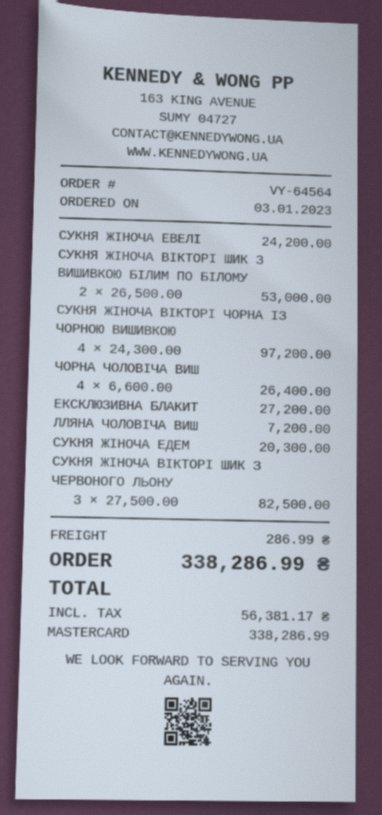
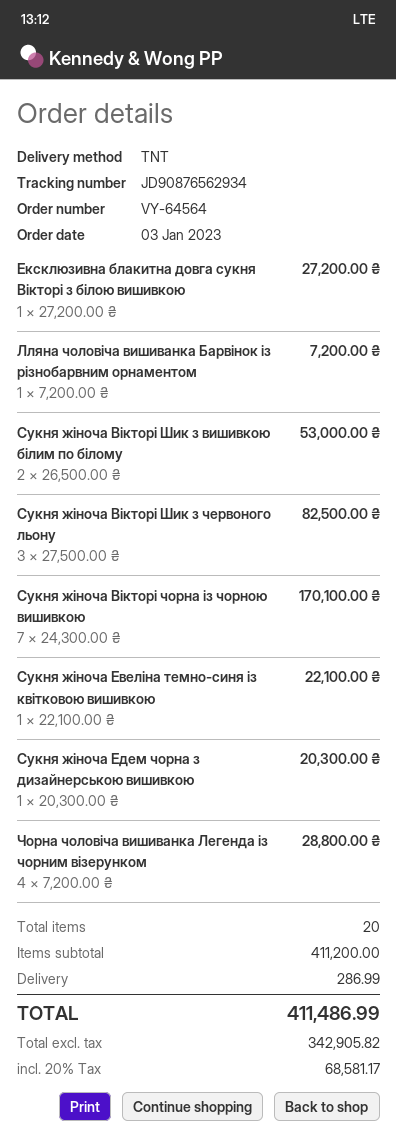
СУКНЯ ЖІНОЧА ЕВЕЛІ: 1 x 24200.00 = 24200.00 -> 1 x 22100.00 = 22100.00
СУКНЯ ЖІНОЧА ВІКТОРІ ЧОРНА ІЗ ЧОРНОЮ ВИШИВКОЮ: 4 x 24300.00 = 97200.00 -> 7 x 24300.00 = 170100.00
ЧОРНА ЧОЛОВІЧА ВИШ: 4 x 6600.00 = 26400.00 -> 4 x 7200.00 = 28800.00
tax: 56381.17 -> 68581.17
total: 338286.99 -> 411486.99

